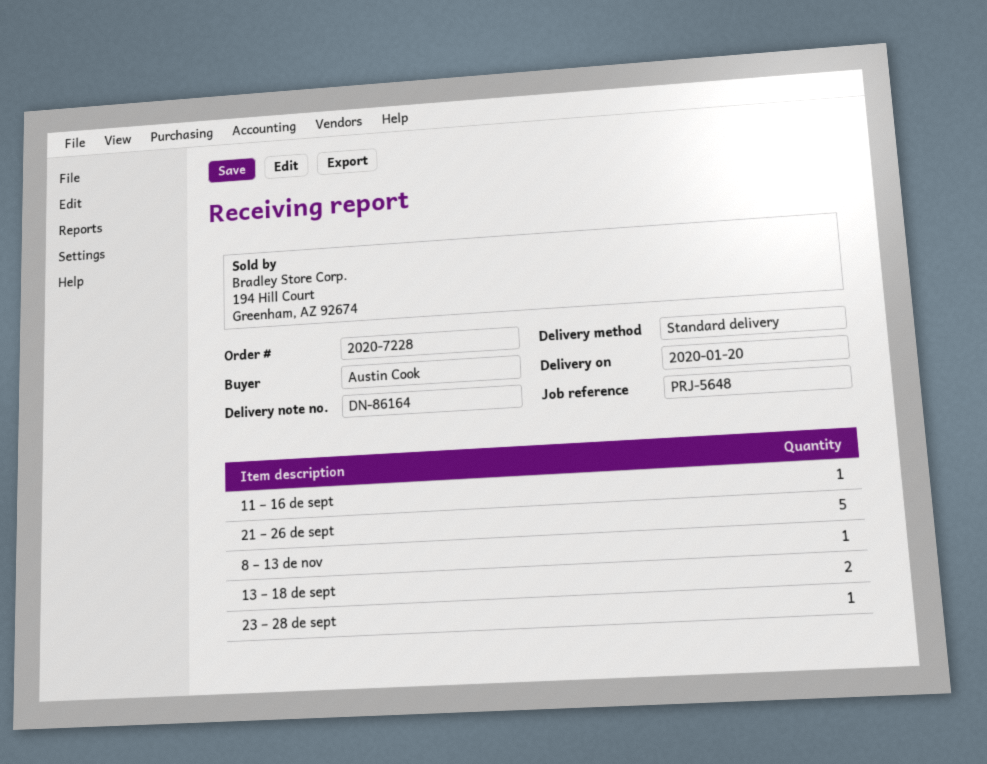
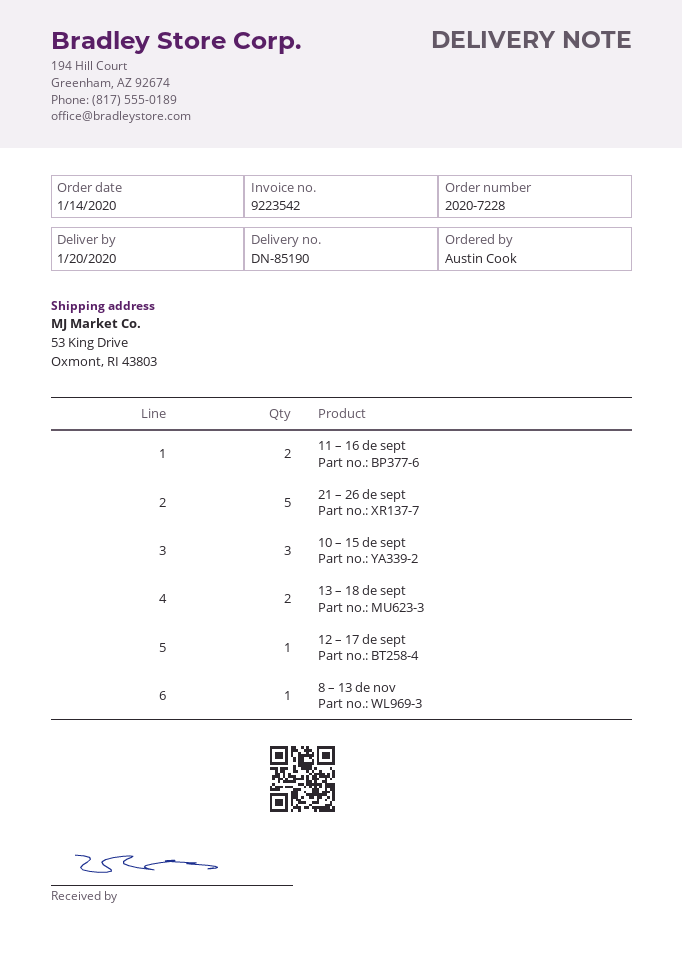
delivery note number: DN-86164 -> DN-85190
11 – 16 de sept: 1 -> 2
23 – 28 de sept: 1 -> none
10 – 15 de sept: none -> 3
12 – 17 de sept: none -> 1

